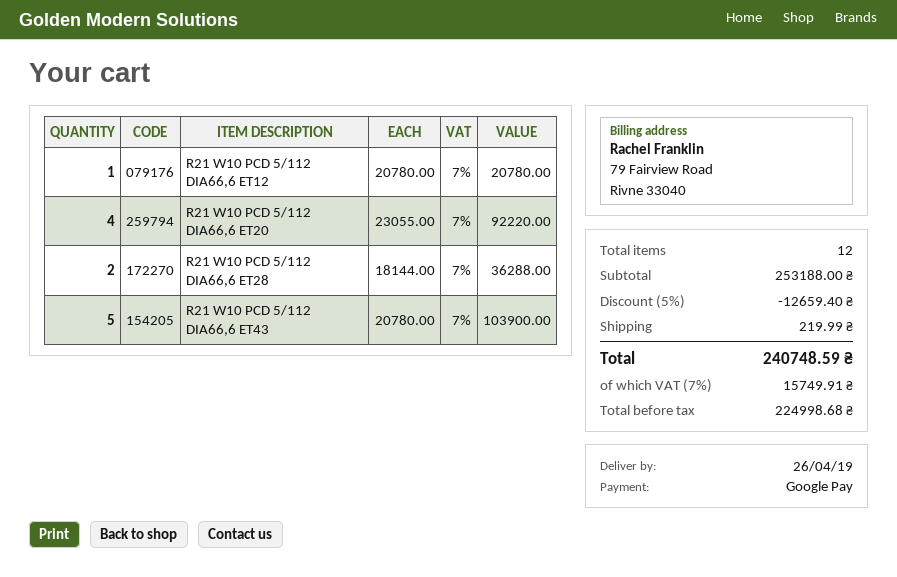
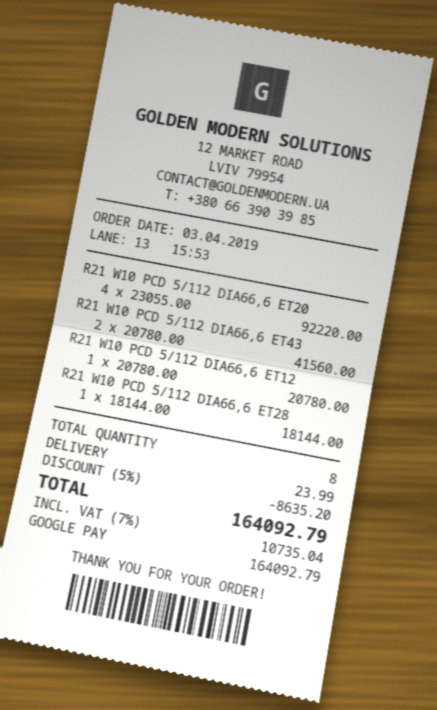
R21 W10 PCD 5/112 DIA66,6 ET28: 2 x 18144.00 = 36288.00 -> 1 x 18144.00 = 18144.00
R21 W10 PCD 5/112 DIA66,6 ET43: 5 x 20780.00 = 103900.00 -> 2 x 20780.00 = 41560.00
total quantity: 12 -> 8
discount: 5% = 12659.40 -> 5% = 8635.20
shipping: 219.99 -> 23.99
tax: 7% = 15749.91 -> 7% = 10735.04
total: 240748.59 -> 164092.79

